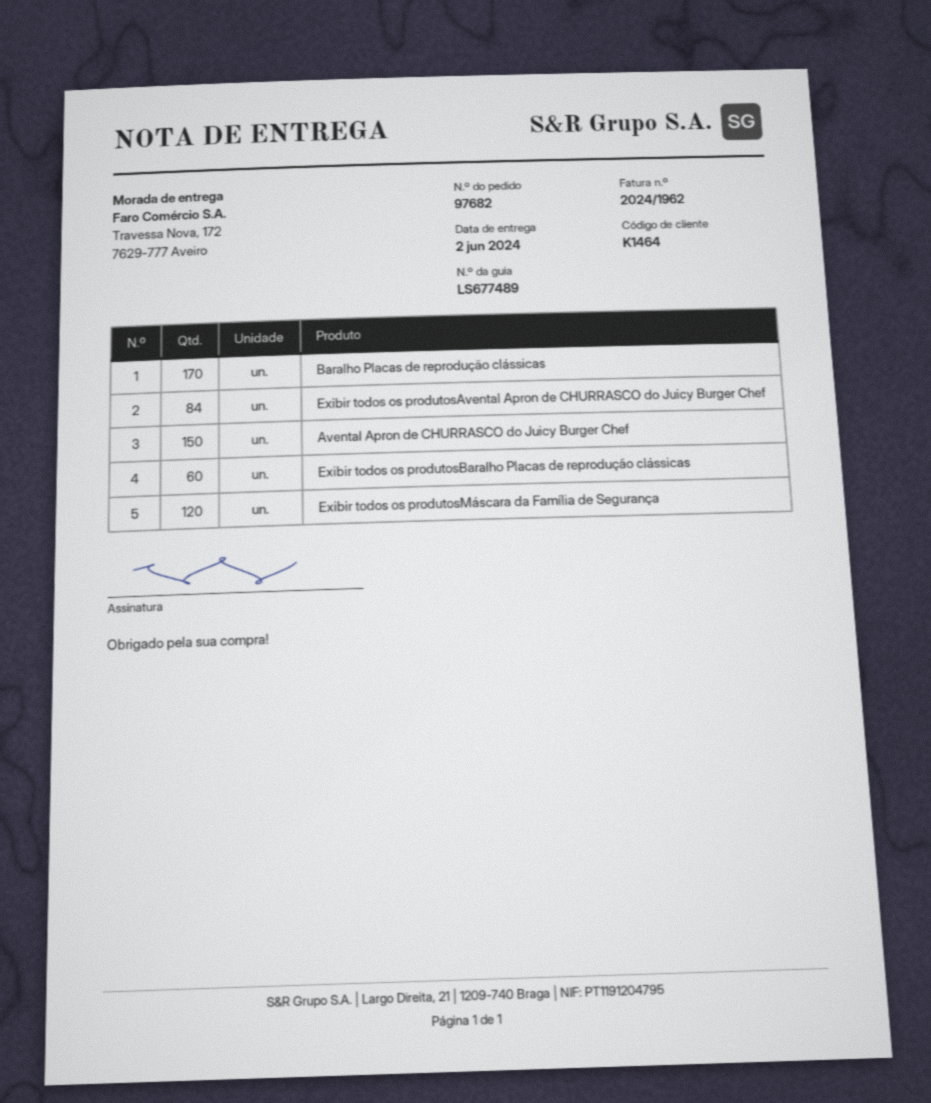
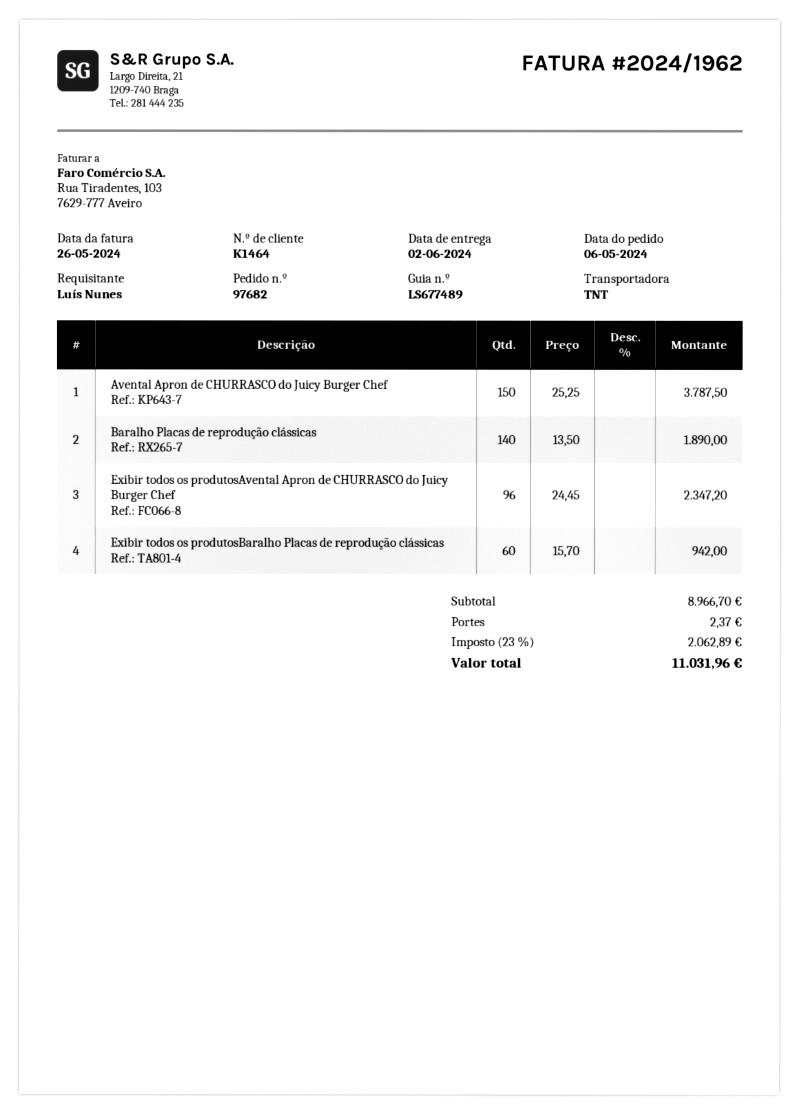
Baralho Placas de reprodução clássicas: 170 -> 140
Exibir todos os produtosAvental Apron de CHURRASCO do Juicy Burger Chef: 84 -> 96
Exibir todos os produtosMáscara da Família de Segurança: 120 -> none

